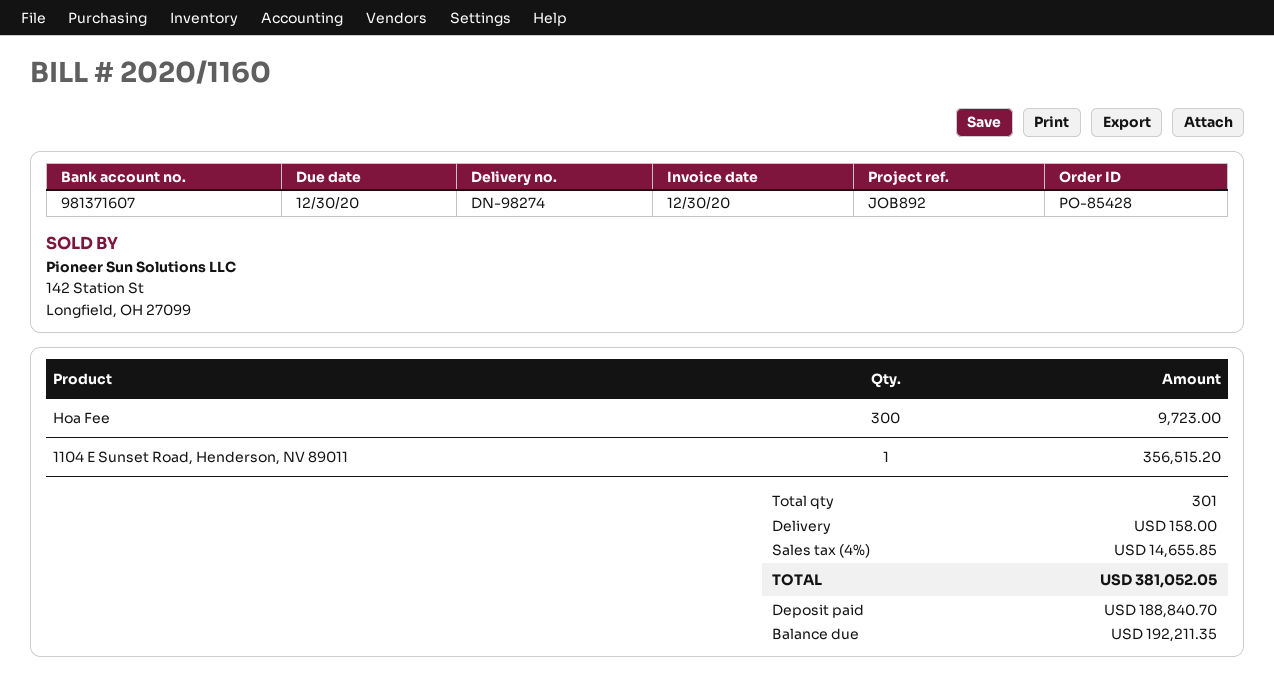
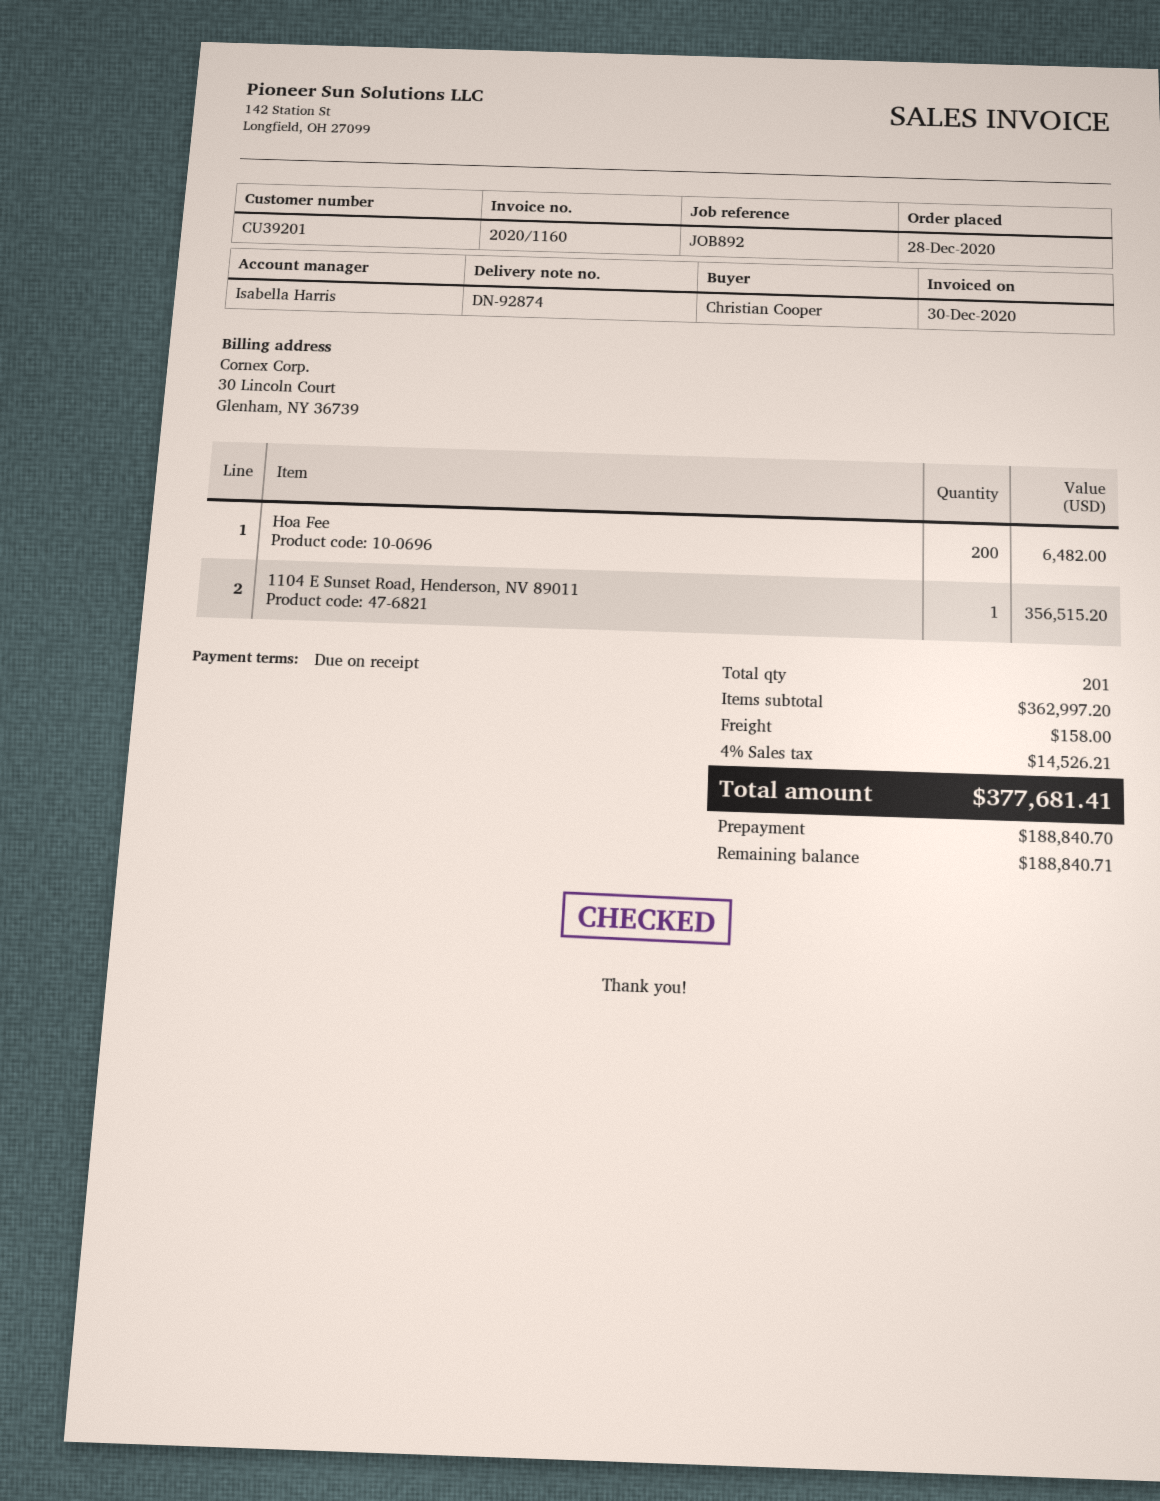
delivery note number: DN-98274 -> DN-92874
Hoa Fee: 300 for 9723.00 -> 200 for 6482.00
total quantity: 301 -> 201
tax: 4% = 14655.85 -> 4% = 14526.21
total: 381052.05 -> 377681.41
balance: 192211.35 -> 188840.71

